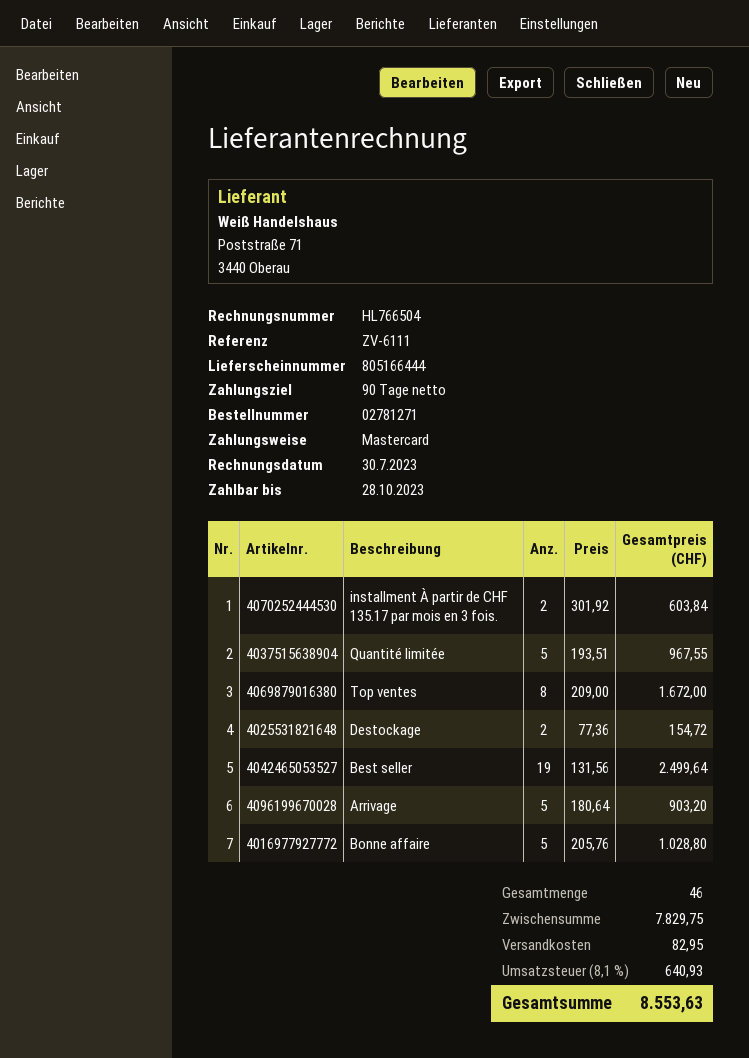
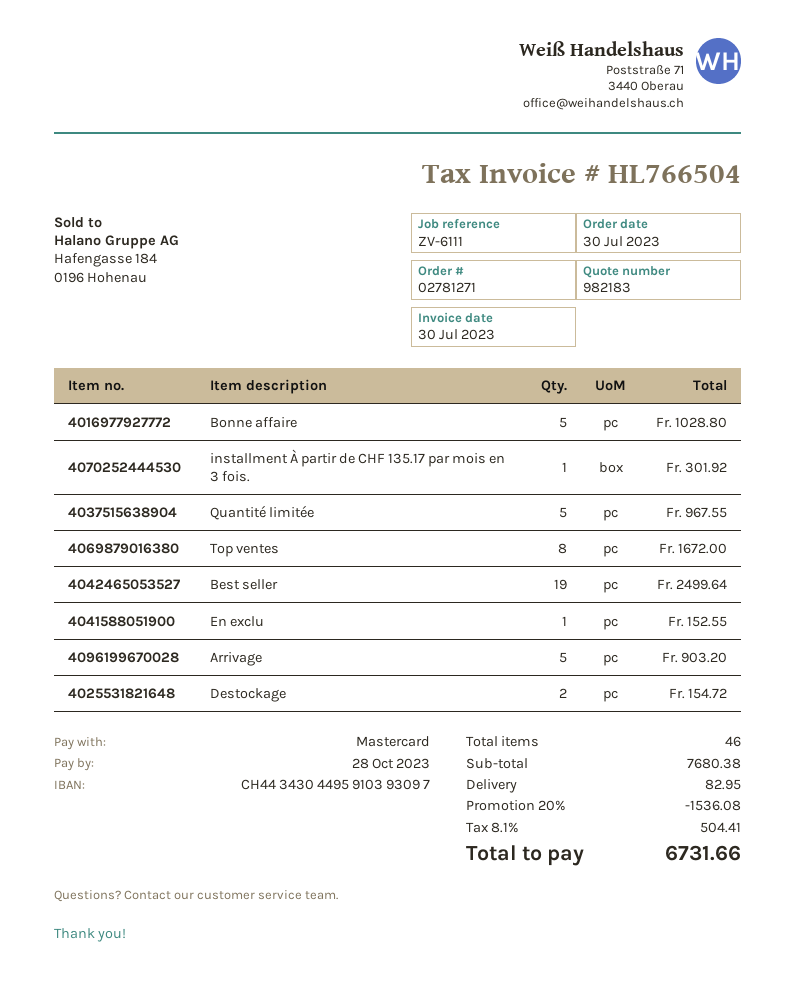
installment À partir de CHF 135.17 par mois en 3 fois.: 2 for 603.84 -> 1 for 301.92
En exclu: none -> 1 for 152.55
subtotal: 7829.75 -> 7680.38
discount: none -> 20% = 1536.08
tax: 8.1% = 640.93 -> 8.1% = 504.41
total: 8553.63 -> 6731.66

